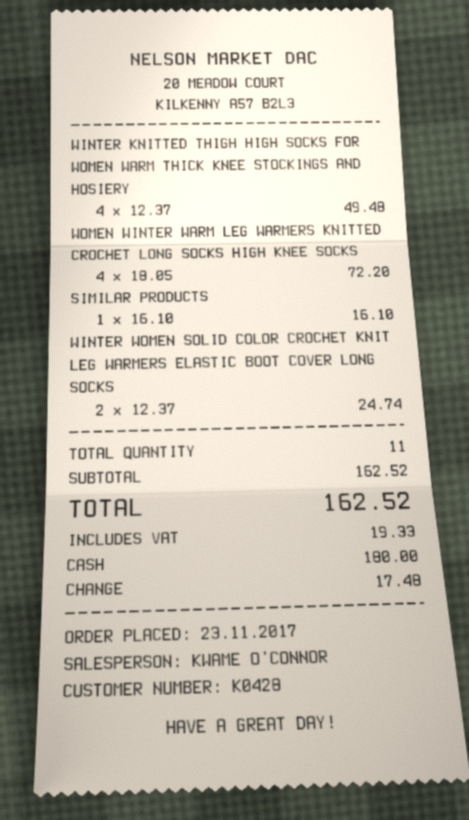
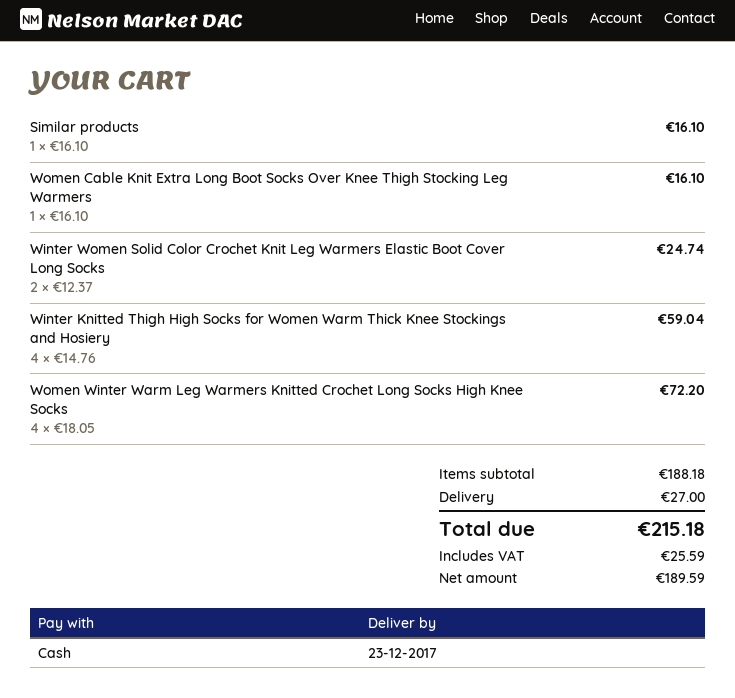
WINTER KNITTED THIGH HIGH SOCKS FOR WOMEN WARM THICK KNEE STOCKINGS AND HOSIERY: 4 x 12.37 = 49.48 -> 4 x 14.76 = 59.04
Women Cable Knit Extra Long Boot Socks Over Knee Thigh Stocking Leg Warmers: none -> 1 x 16.10 = 16.10
subtotal: 162.52 -> 188.18
shipping: none -> 27.00
tax: 19.33 -> 25.59
total: 162.52 -> 215.18

